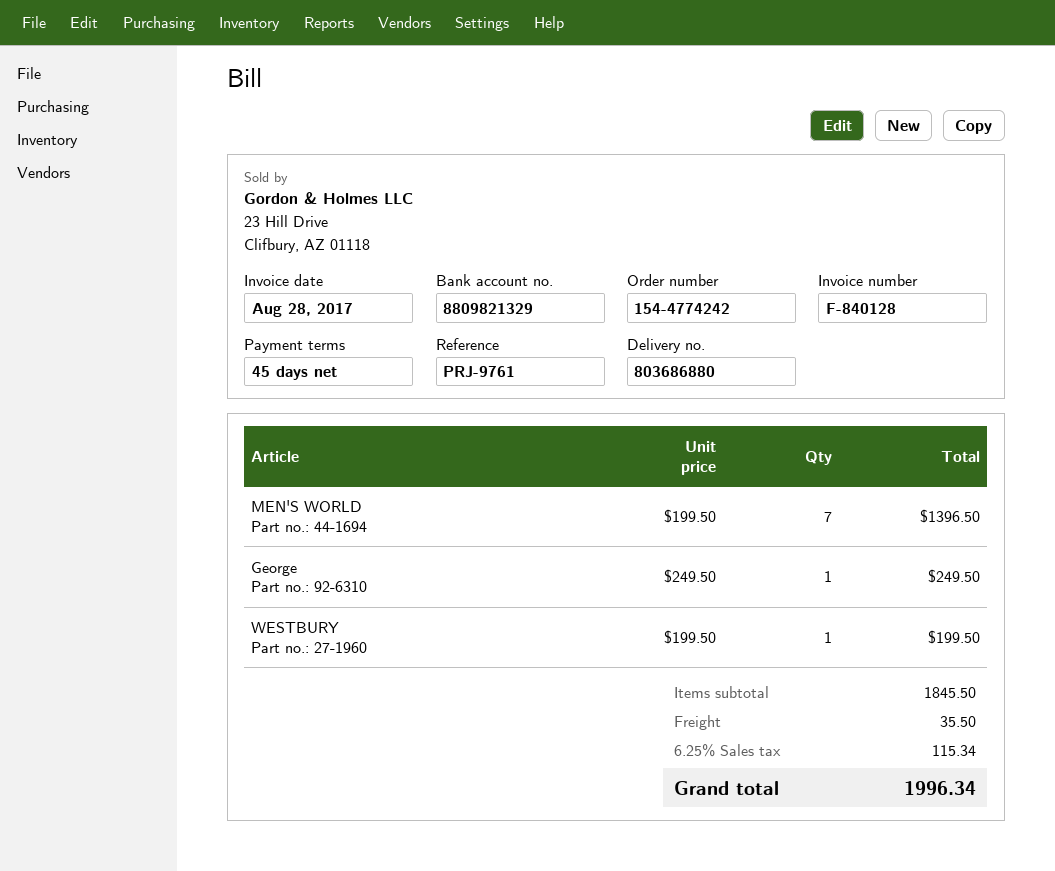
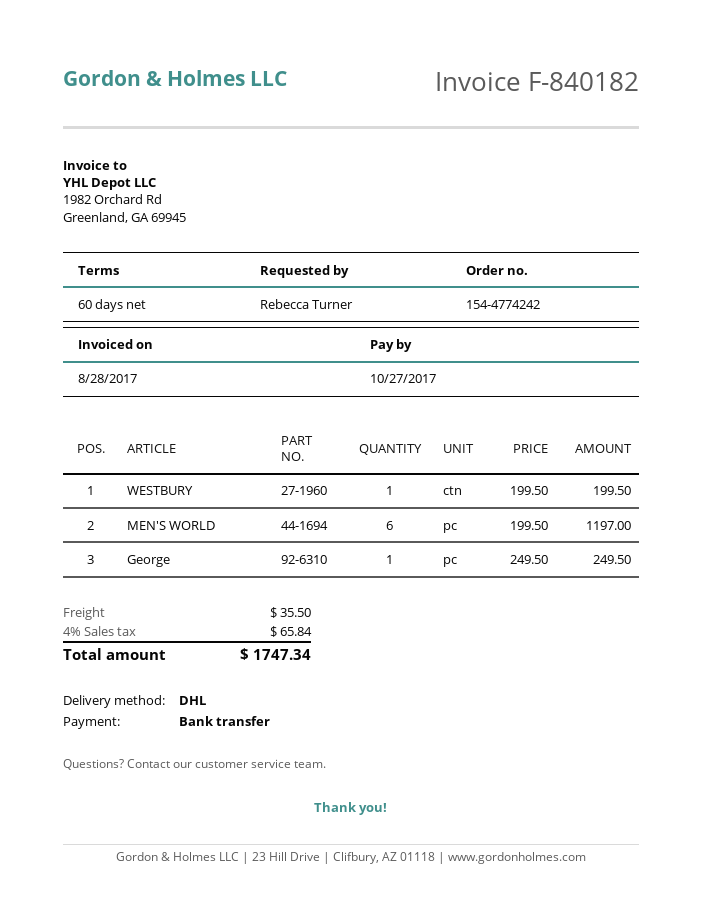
invoice number: F-840128 -> F-840182
payment terms: 45 days -> 60 days
MEN'S WORLD: 7 x 199.50 = 1396.50 -> 6 x 199.50 = 1197.00
tax: 6.25% = 115.34 -> 4% = 65.84
total: 1996.34 -> 1747.34

